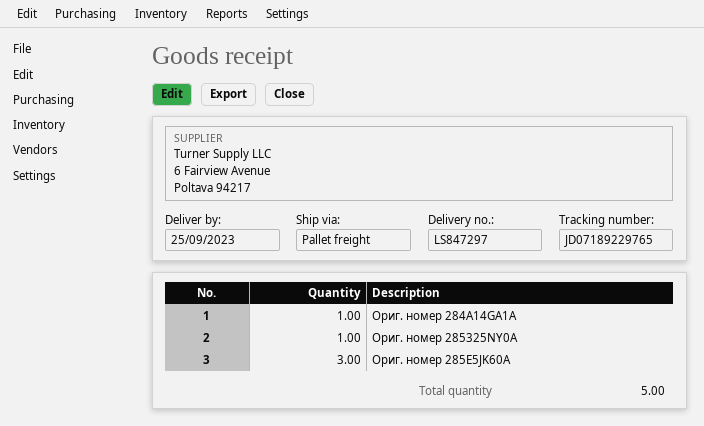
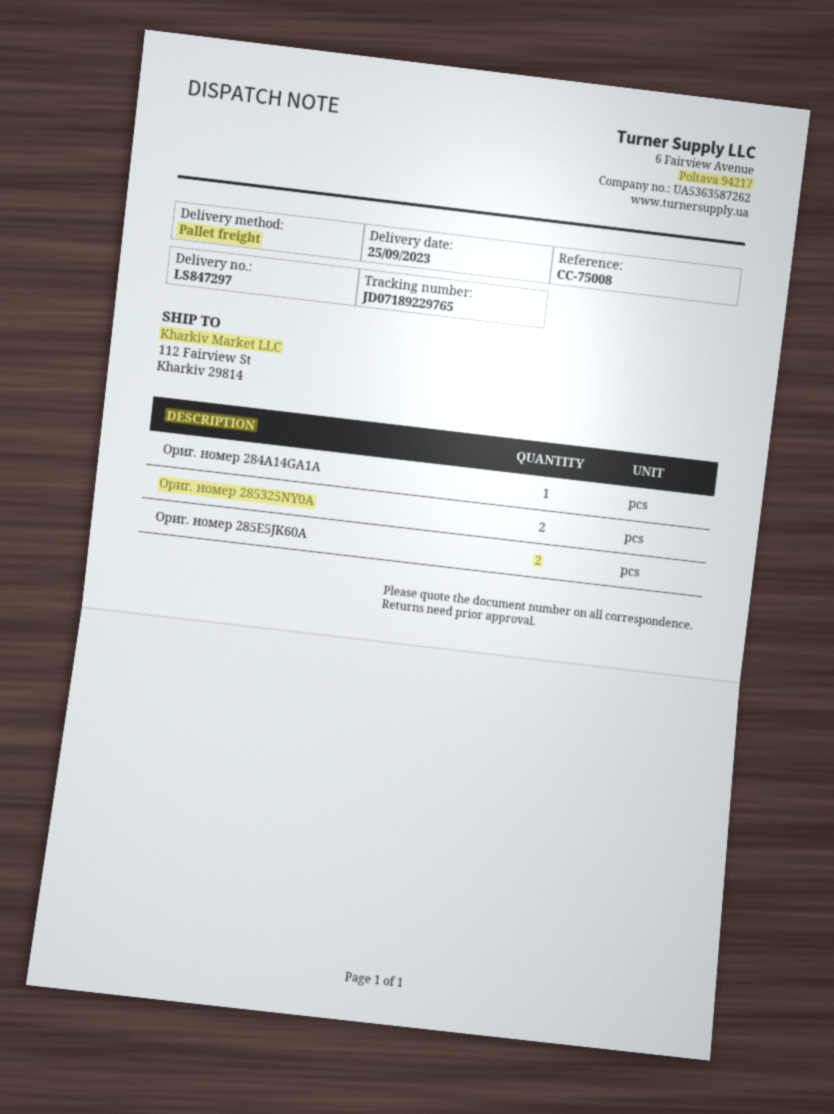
Ориг. номер 285325NY0A: 1 -> 2
Ориг. номер 285E5JK60A: 3 -> 2

